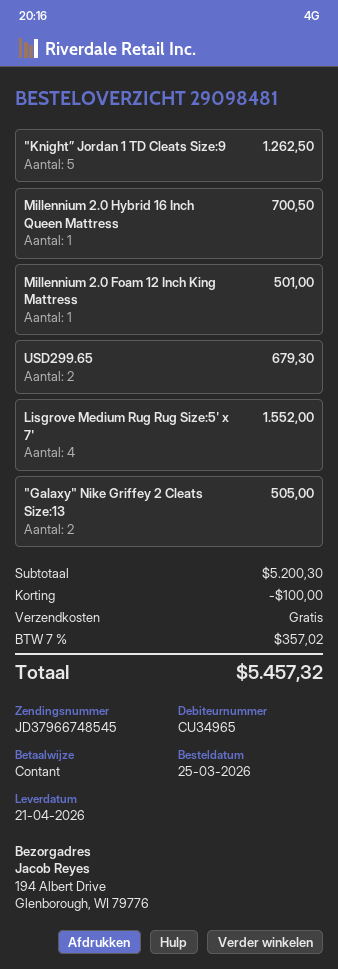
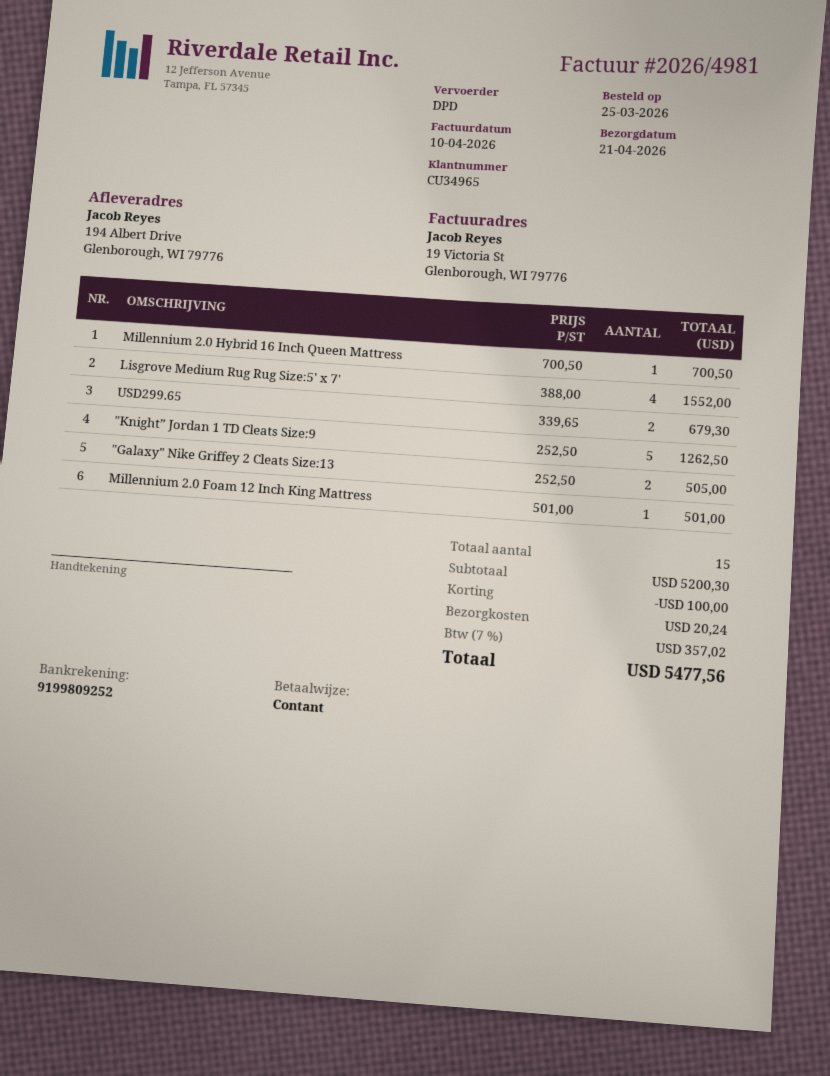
shipping: 0.00 -> 20.24
total: 5457.32 -> 5477.56

